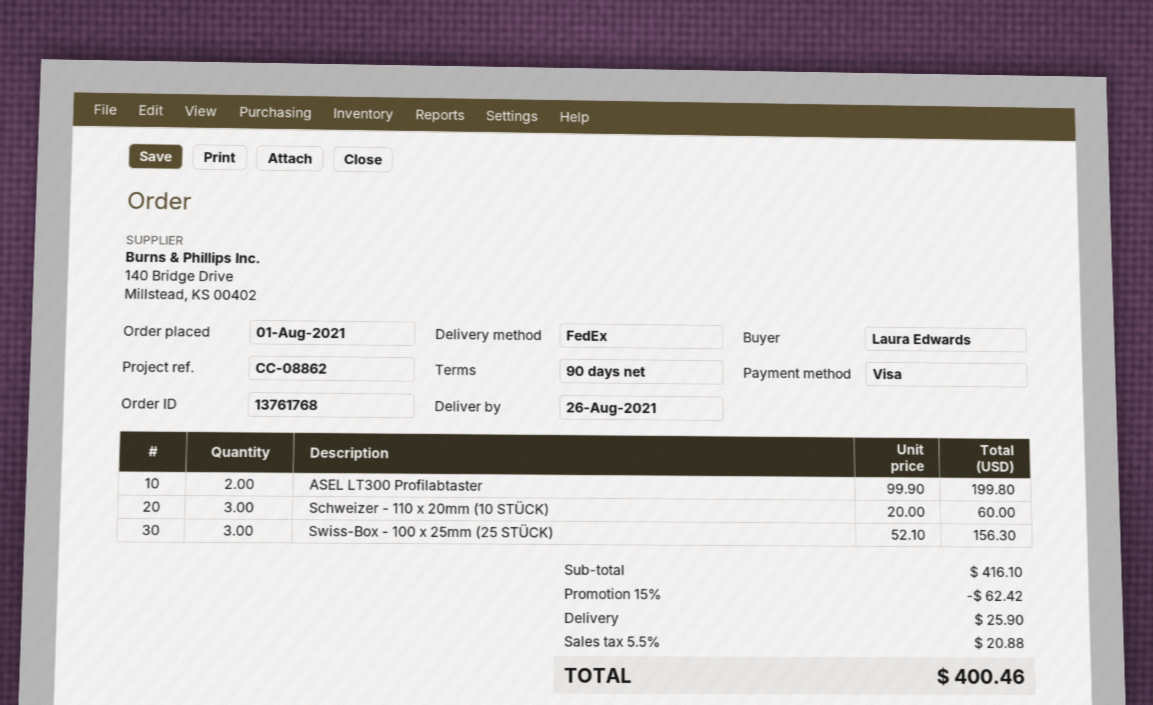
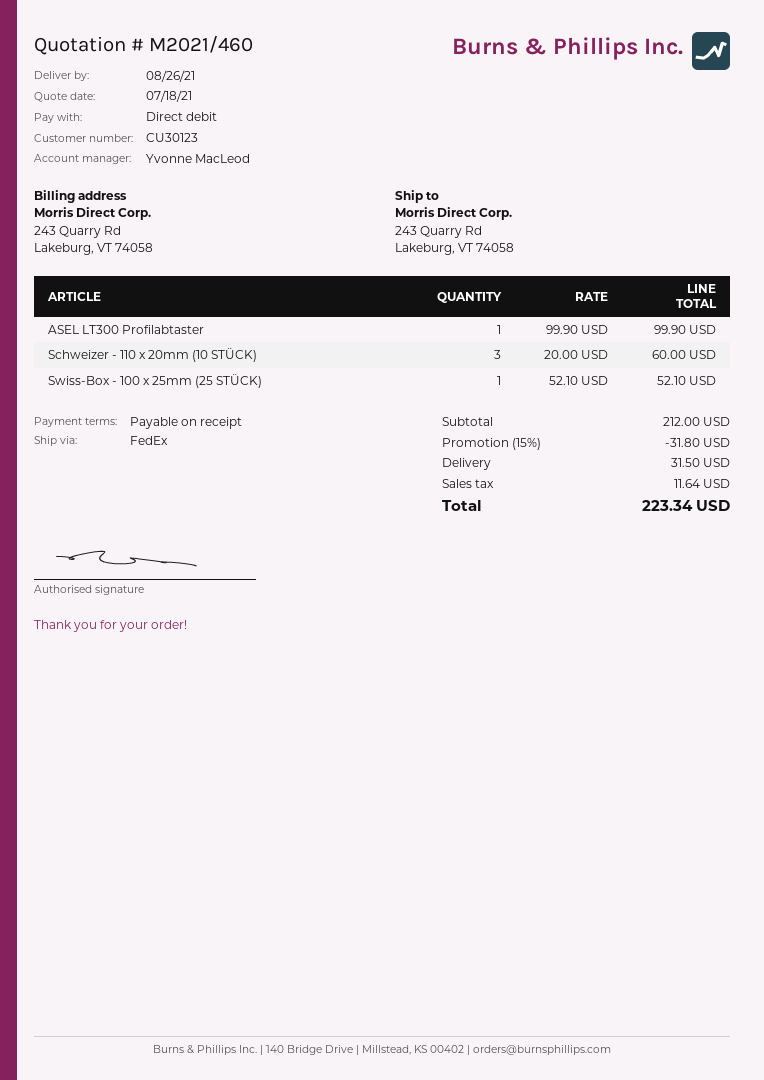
payment terms: 90 days -> on receipt
payment method: Visa -> direct debit
ASEL LT300 Profilabtaster: 2 x 99.90 = 199.80 -> 1 x 99.90 = 99.90
Swiss-Box - 100 x 25mm (25 STÜCK): 3 x 52.10 = 156.30 -> 1 x 52.10 = 52.10
subtotal: 416.10 -> 212.00
discount: 15% = 62.42 -> 15% = 31.80
shipping: 25.90 -> 31.50
tax: 20.88 -> 11.64
total: 400.46 -> 223.34

